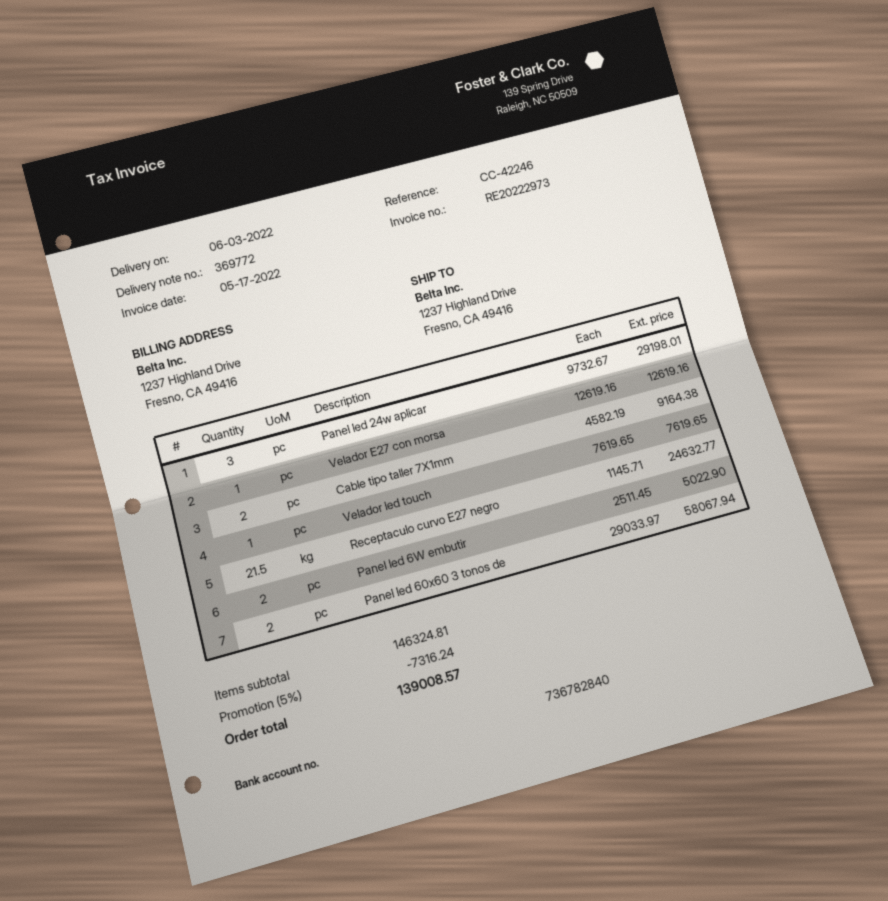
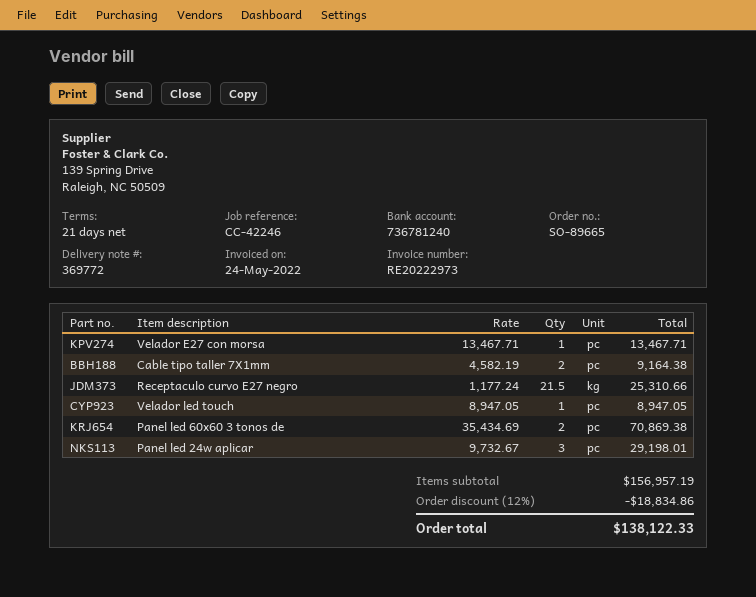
invoice date: 2022-05-17 -> 2022-05-24
bank account: 736782840 -> 736781240
Velador E27 con morsa: 1 x 12619.16 = 12619.16 -> 1 x 13467.71 = 13467.71
Velador led touch: 1 x 7619.65 = 7619.65 -> 1 x 8947.05 = 8947.05
Receptaculo curvo E27 negro: 21.5 x 1145.71 = 24632.77 -> 21.5 x 1177.24 = 25310.66
Panel led 6W embutir: 2 x 2511.45 = 5022.90 -> none
Panel led 60x60 3 tonos de: 2 x 29033.97 = 58067.94 -> 2 x 35434.69 = 70869.38
subtotal: 146324.81 -> 156957.19
discount: 5% = 7316.24 -> 12% = 18834.86
total: 139008.57 -> 138122.33

